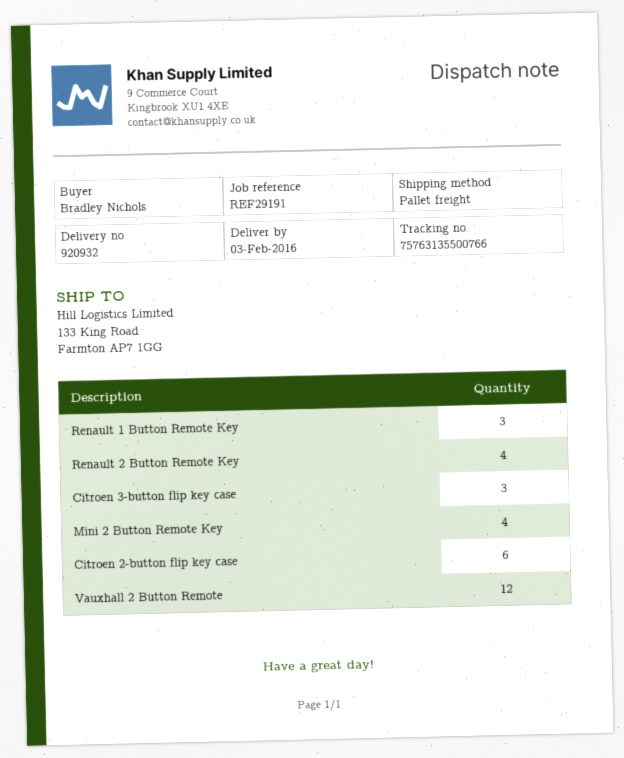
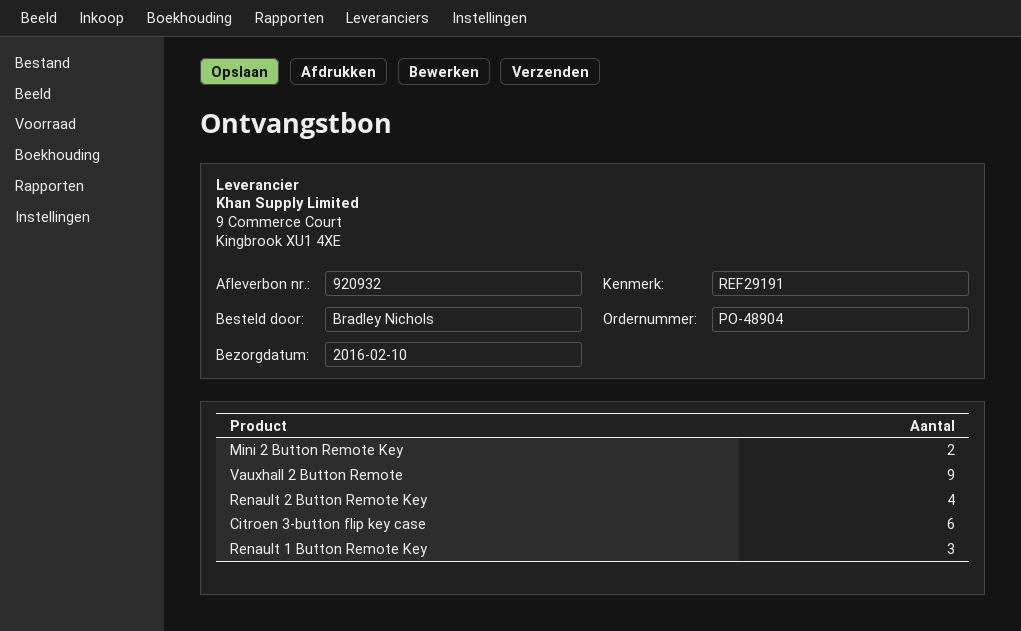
delivery date: 2016-02-03 -> 2016-02-10
Citroen 3-button flip key case: 3 -> 6
Mini 2 Button Remote Key: 4 -> 2
Citroen 2-button flip key case: 6 -> none
Vauxhall 2 Button Remote: 12 -> 9

